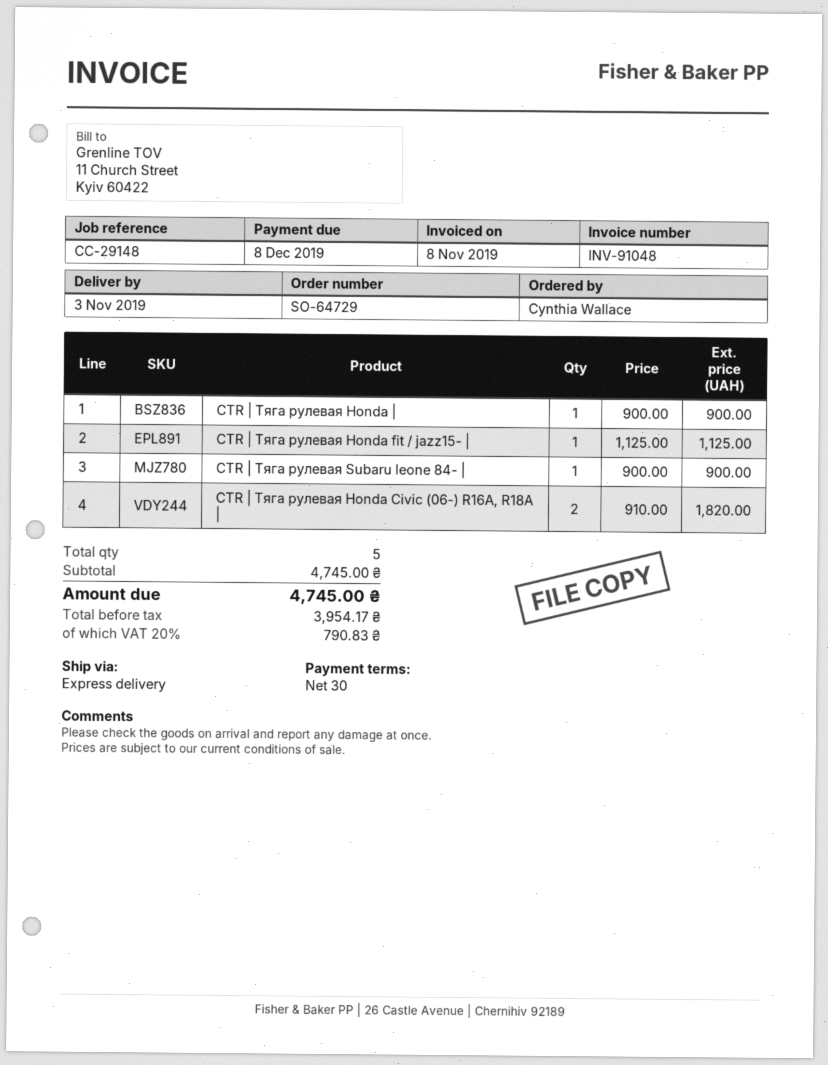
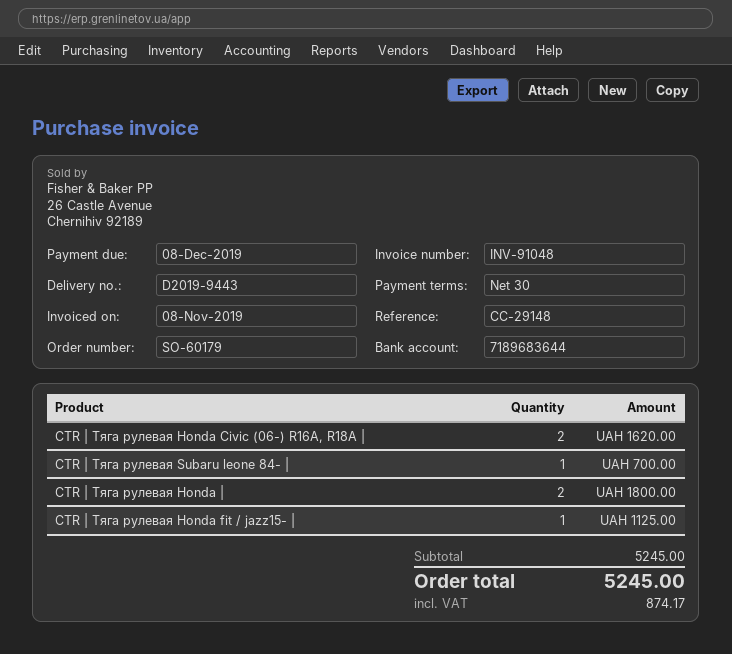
order number: SO-64729 -> SO-60179
CTR | Тяга рулевая Honda |: 1 for 900.00 -> 2 for 1800.00
CTR | Тяга рулевая Subaru leone 84- |: 1 for 900.00 -> 1 for 700.00
CTR | Тяга рулевая Honda Civic (06-) R16A, R18A |: 2 for 1820.00 -> 2 for 1620.00
subtotal: 4745.00 -> 5245.00
tax: 790.83 -> 874.17
total: 4745.00 -> 5245.00

